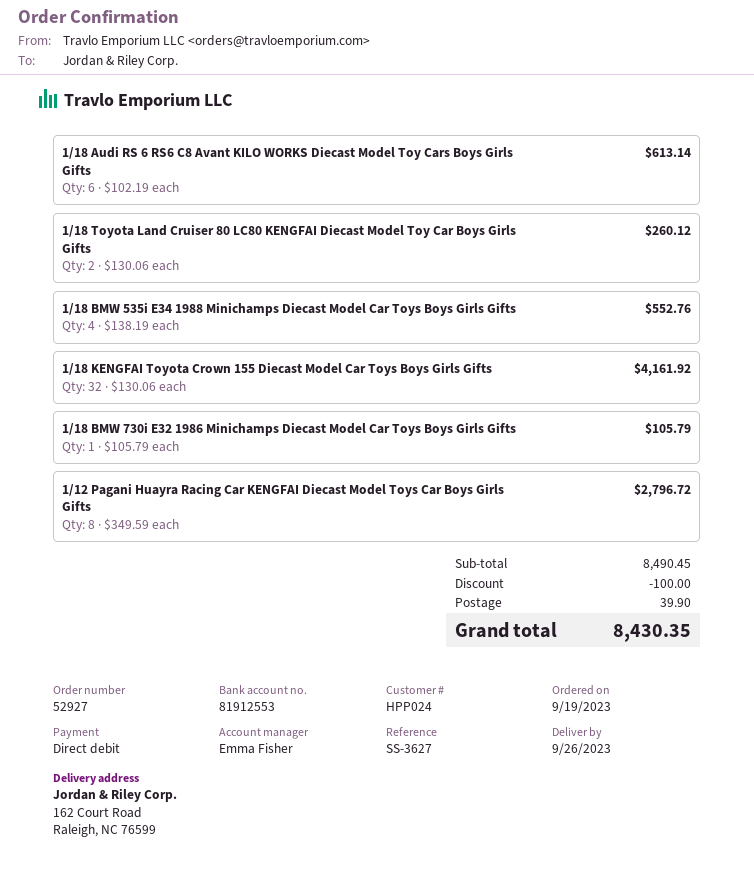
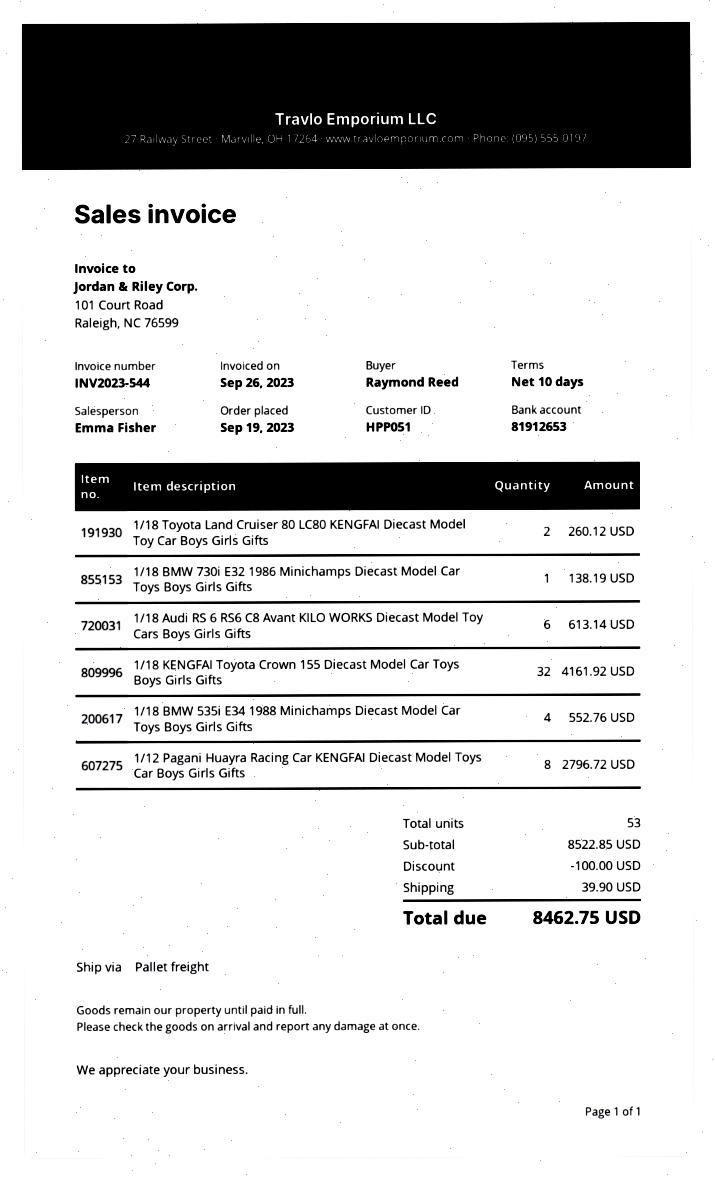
customer number: HPP024 -> HPP051
bank account: 81912553 -> 81912653
1/18 BMW 730i E32 1986 Minichamps Diecast Model Car Toys Boys Girls Gifts: 1 for 105.79 -> 1 for 138.19
subtotal: 8490.45 -> 8522.85
total: 8430.35 -> 8462.75

